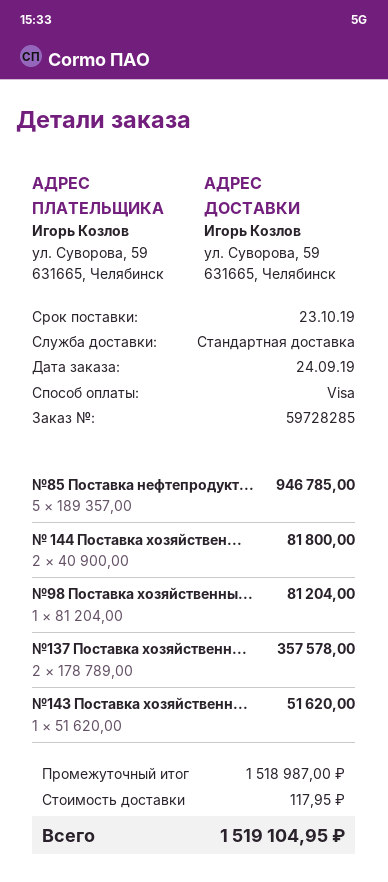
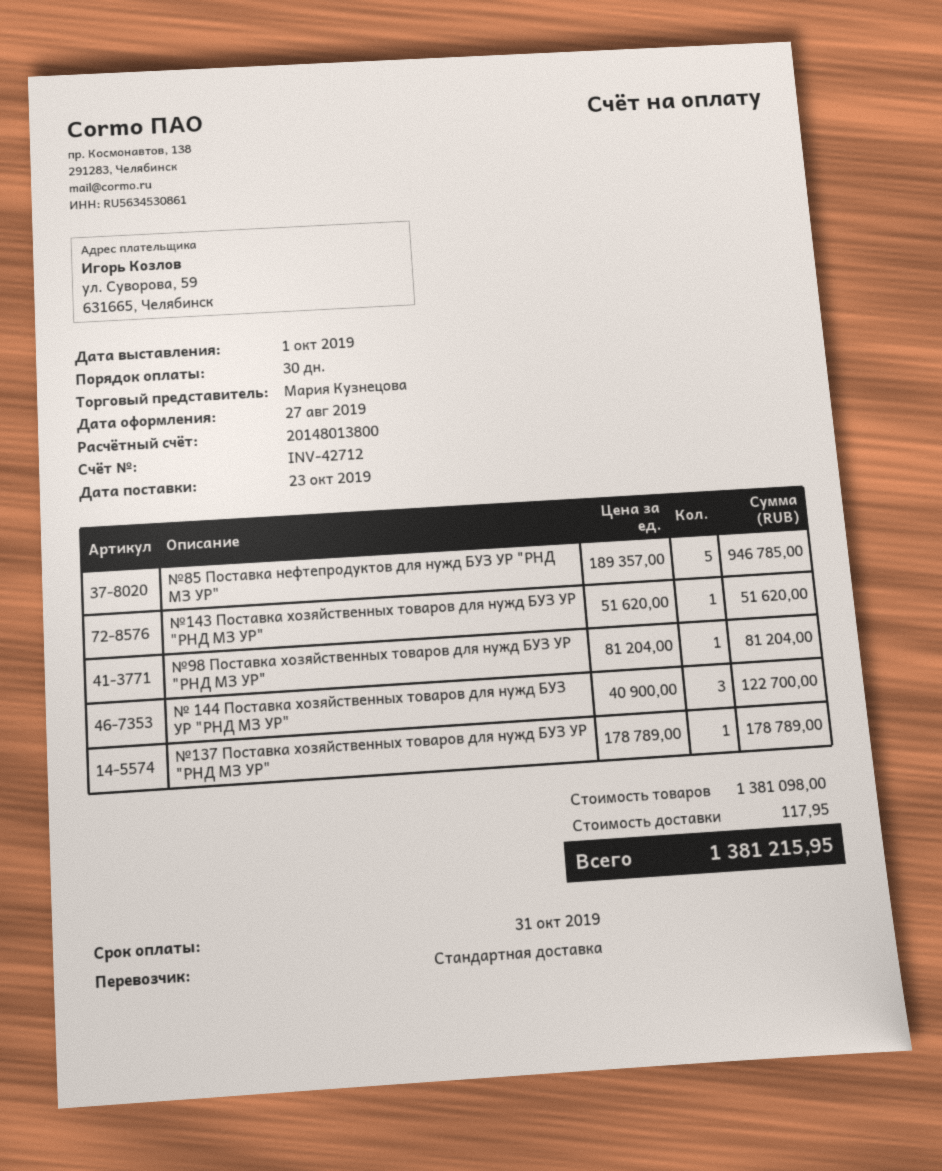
order date: 2019-09-24 -> 2019-08-27
№ 144 Поставка хозяйствен...: 2 x 40900.00 = 81800.00 -> 3 x 40900.00 = 122700.00
№137 Поставка хозяйственн...: 2 x 178789.00 = 357578.00 -> 1 x 178789.00 = 178789.00
subtotal: 1518987.00 -> 1381098.00
total: 1519104.95 -> 1381215.95

